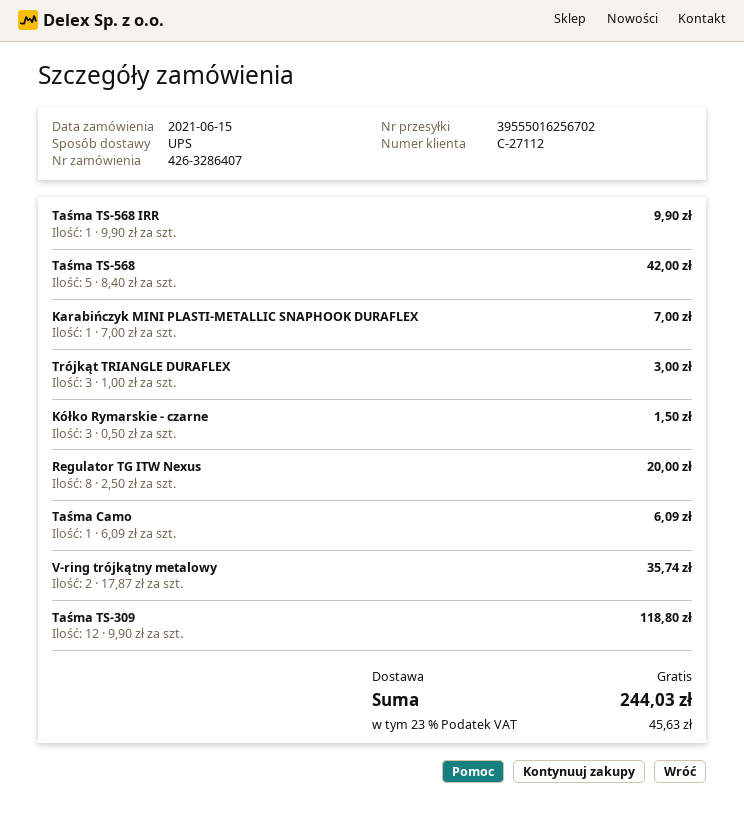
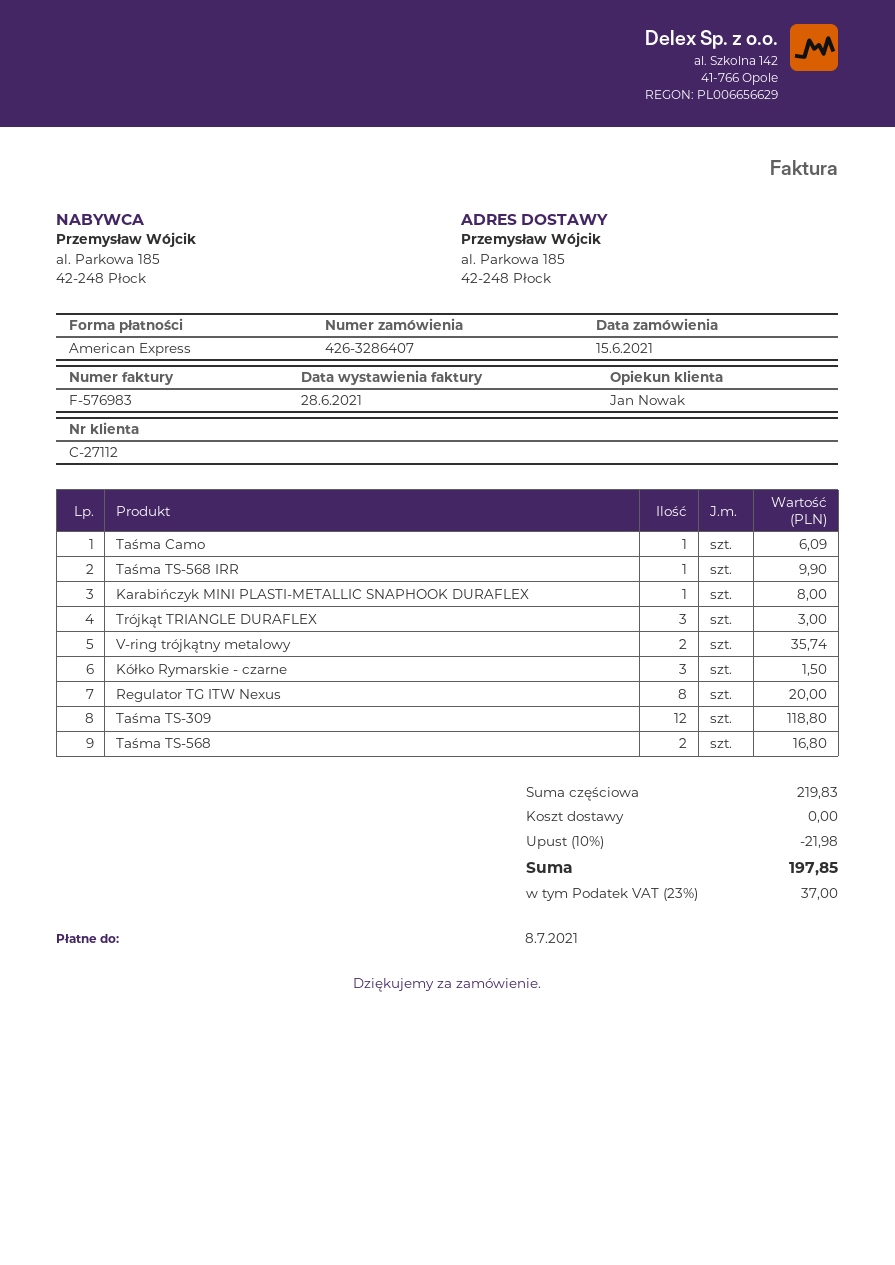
Taśma TS-568: 5 for 42.00 -> 2 for 16.80
Karabińczyk MINI PLASTI-METALLIC SNAPHOOK DURAFLEX: 1 for 7.00 -> 1 for 8.00
discount: none -> 10% = 21.98
tax: 23% = 45.63 -> 23% = 37.00
total: 244.03 -> 197.85

